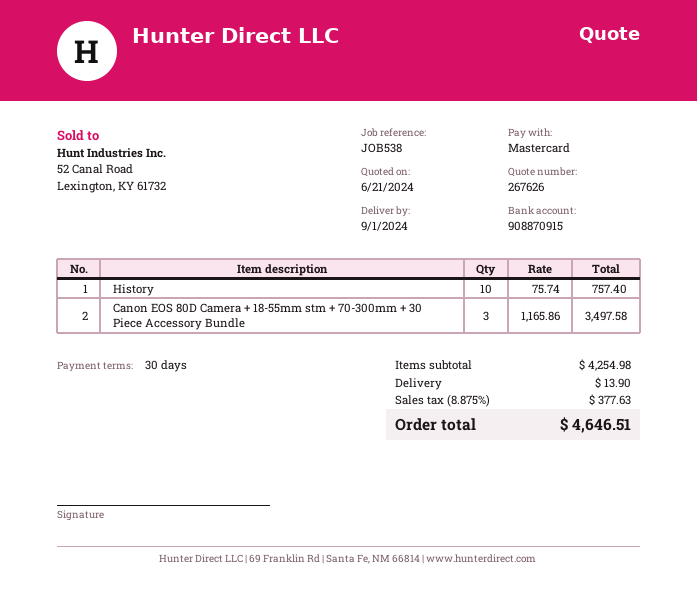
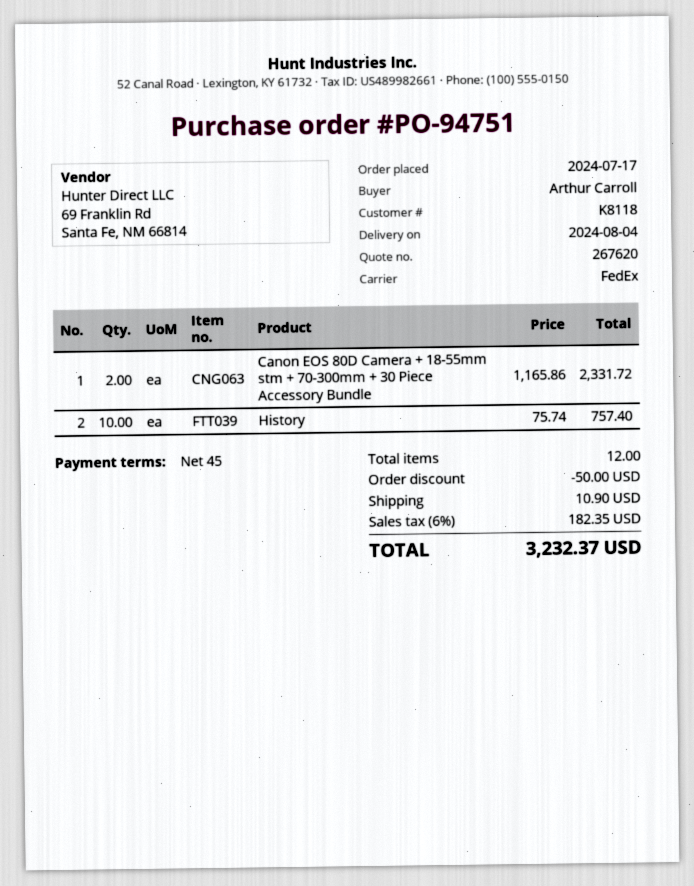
quote number: 267626 -> 267620
delivery date: 2024-09-01 -> 2024-08-04
payment terms: 30 days -> 45 days
Canon EOS 80D Camera + 18-55mm stm + 70-300mm + 30 Piece Accessory Bundle: 3 x 1165.86 = 3497.58 -> 2 x 1165.86 = 2331.72
discount: none -> 50.00
shipping: 13.90 -> 10.90
tax: 8.875% = 377.63 -> 6% = 182.35
total: 4646.51 -> 3232.37

